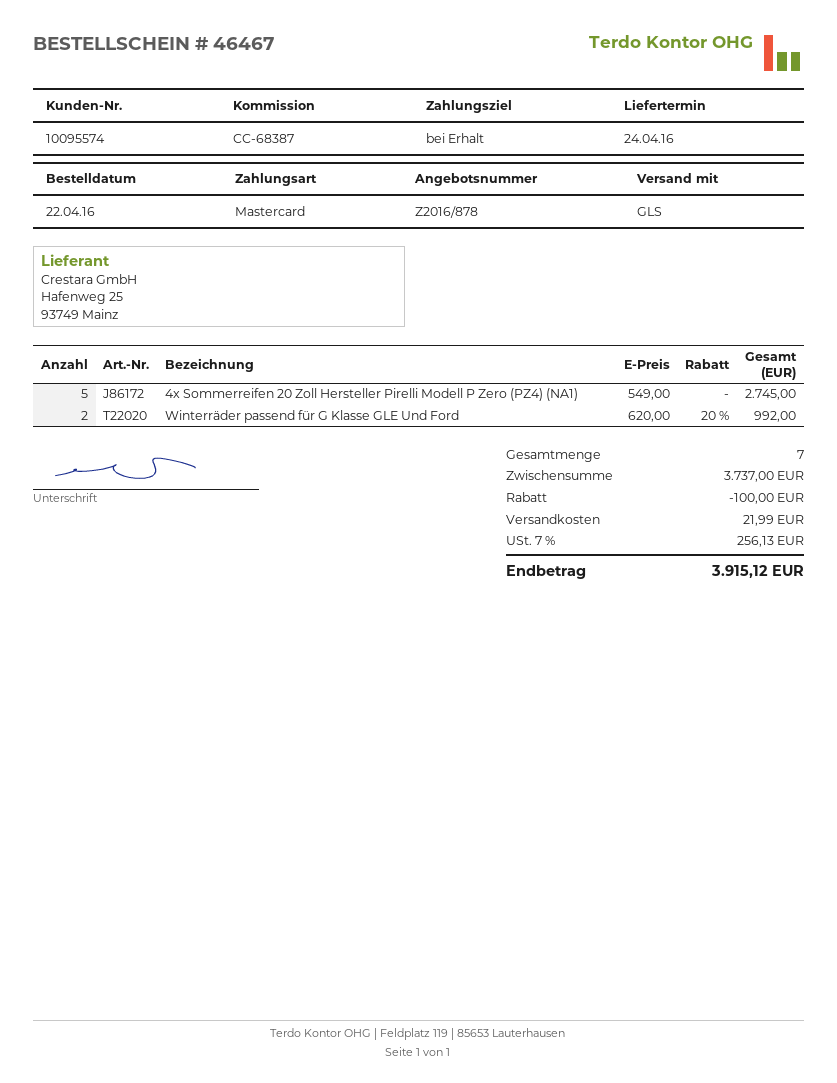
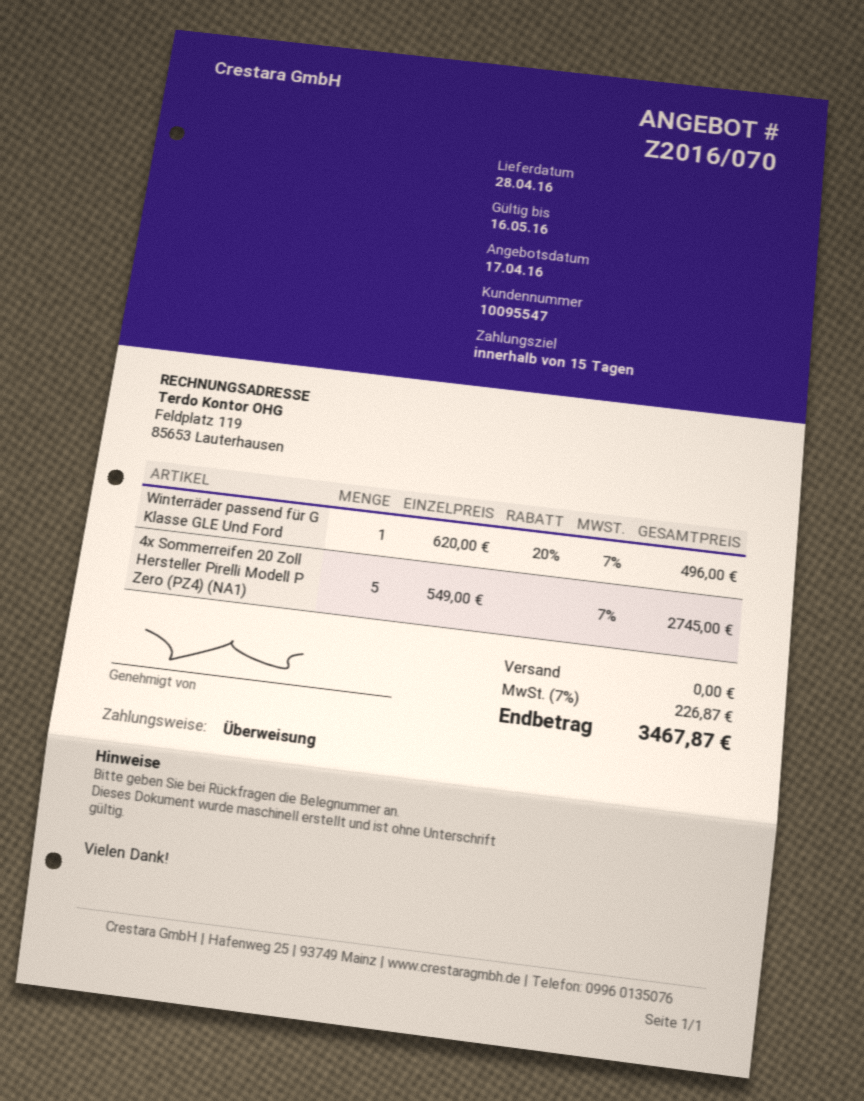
quote number: Z2016/878 -> Z2016/070
delivery date: 2016-04-24 -> 2016-04-28
payment terms: on receipt -> 15 days
customer number: 10095574 -> 10095547
payment method: Mastercard -> bank transfer
Winterräder passend für G Klasse GLE Und Ford: 2 x 620.00 - 20% = 992.00 -> 1 x 620.00 - 20% = 496.00
discount: 100.00 -> none
shipping: 21.99 -> 0.00
tax: 7% = 256.13 -> 7% = 226.87
total: 3915.12 -> 3467.87

